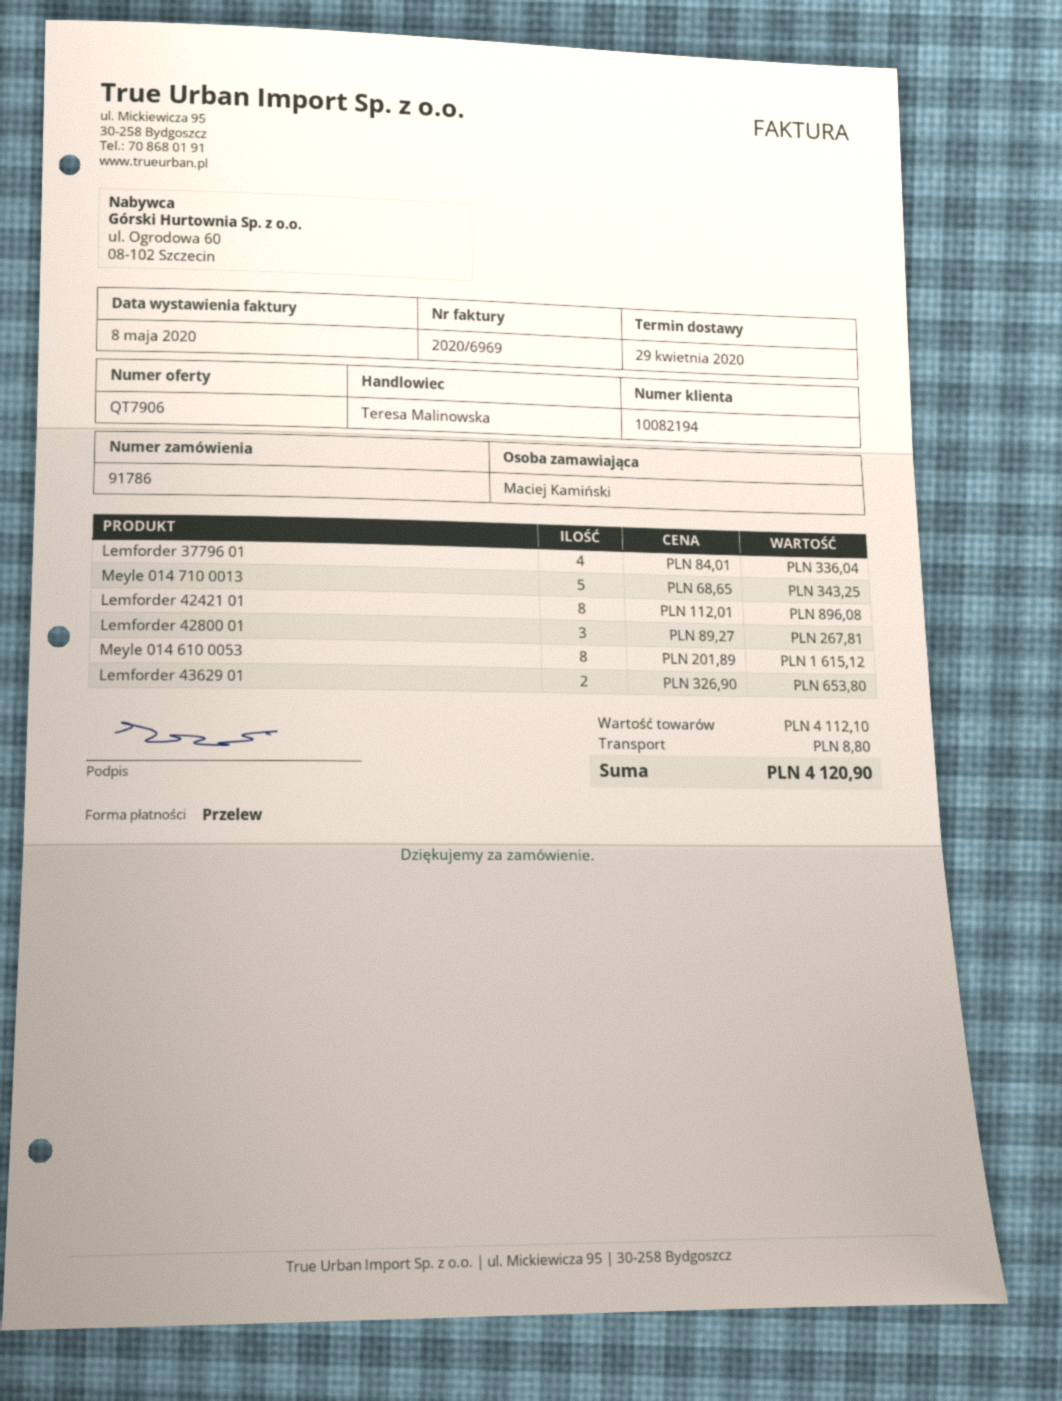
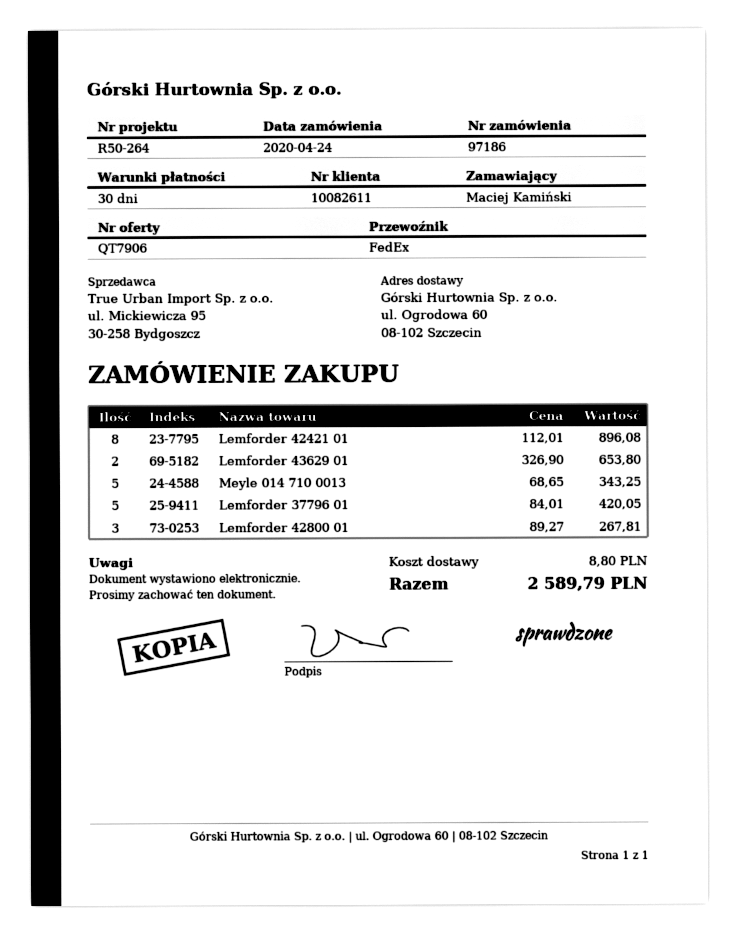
order number: 91786 -> 97186
customer number: 10082194 -> 10082611
Lemforder 37796 01: 4 x 84.01 = 336.04 -> 5 x 84.01 = 420.05
Meyle 014 610 0053: 8 x 201.89 = 1615.12 -> none
total: 4120.90 -> 2589.79

